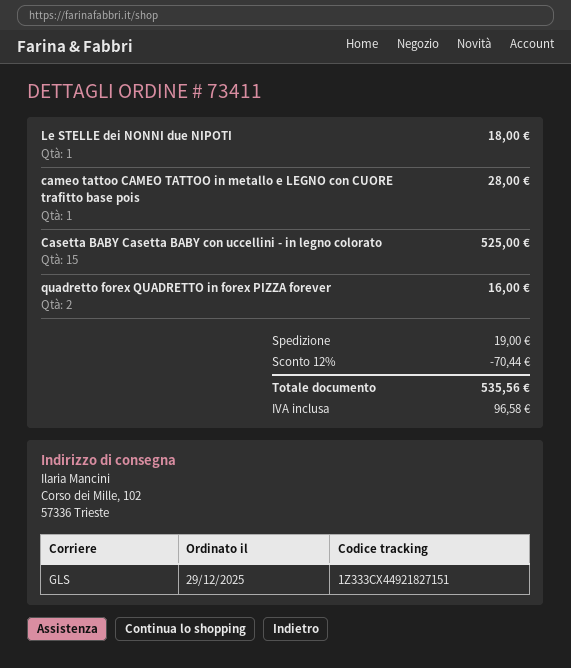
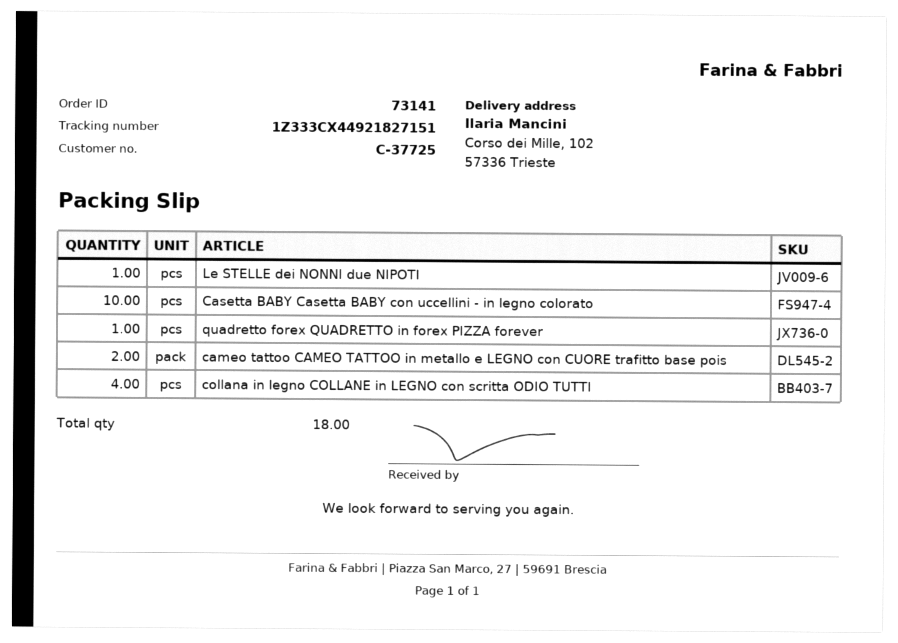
order number: 73411 -> 73141
cameo tattoo CAMEO TATTOO in metallo e LEGNO con CUORE trafitto base pois: 1 -> 2
Casetta BABY Casetta BABY con uccellini - in legno colorato: 15 -> 10
quadretto forex QUADRETTO in forex PIZZA forever: 2 -> 1
collana in legno COLLANE in LEGNO con scritta ODIO TUTTI: none -> 4

